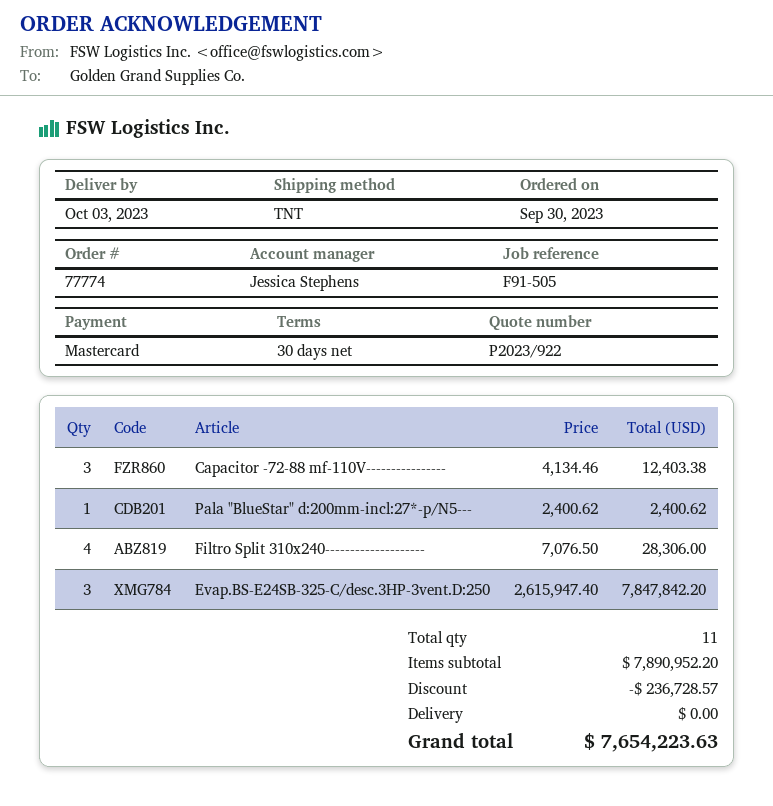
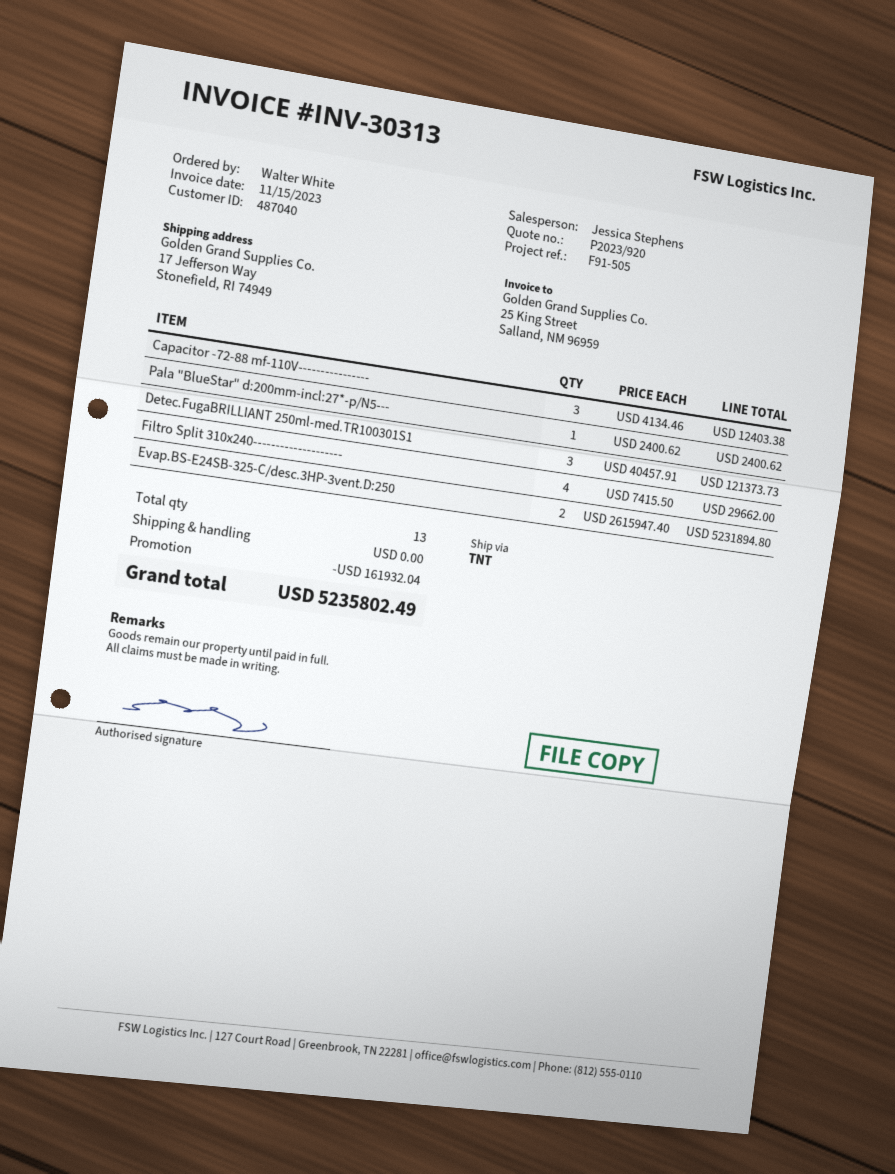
quote number: P2023/922 -> P2023/920
Filtro Split 310x240--------------------: 4 x 7076.50 = 28306.00 -> 4 x 7415.50 = 29662.00
Evap.BS-E24SB-325-C/desc.3HP-3vent.D:250: 3 x 2615947.40 = 7847842.20 -> 2 x 2615947.40 = 5231894.80
Detec.FugaBRILLIANT 250ml-med.TR100301S1: none -> 3 x 40457.91 = 121373.73
total quantity: 11 -> 13
discount: 236728.57 -> 161932.04
total: 7654223.63 -> 5235802.49

